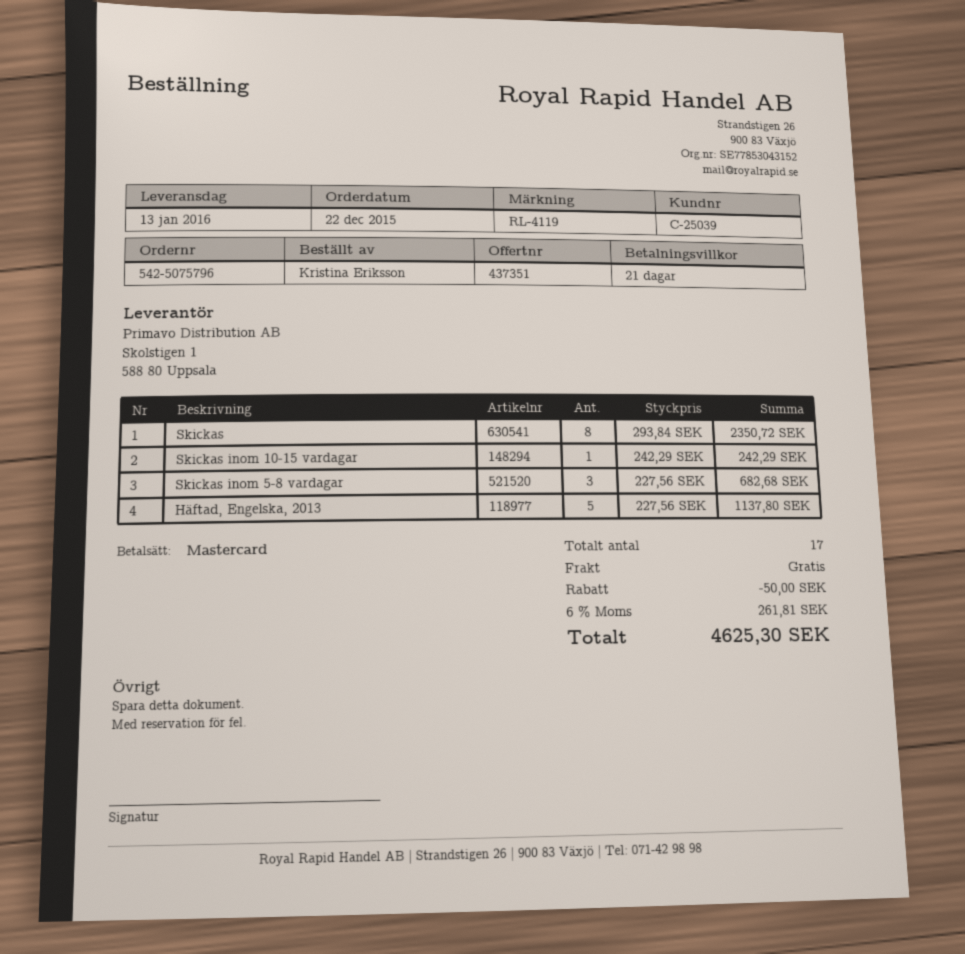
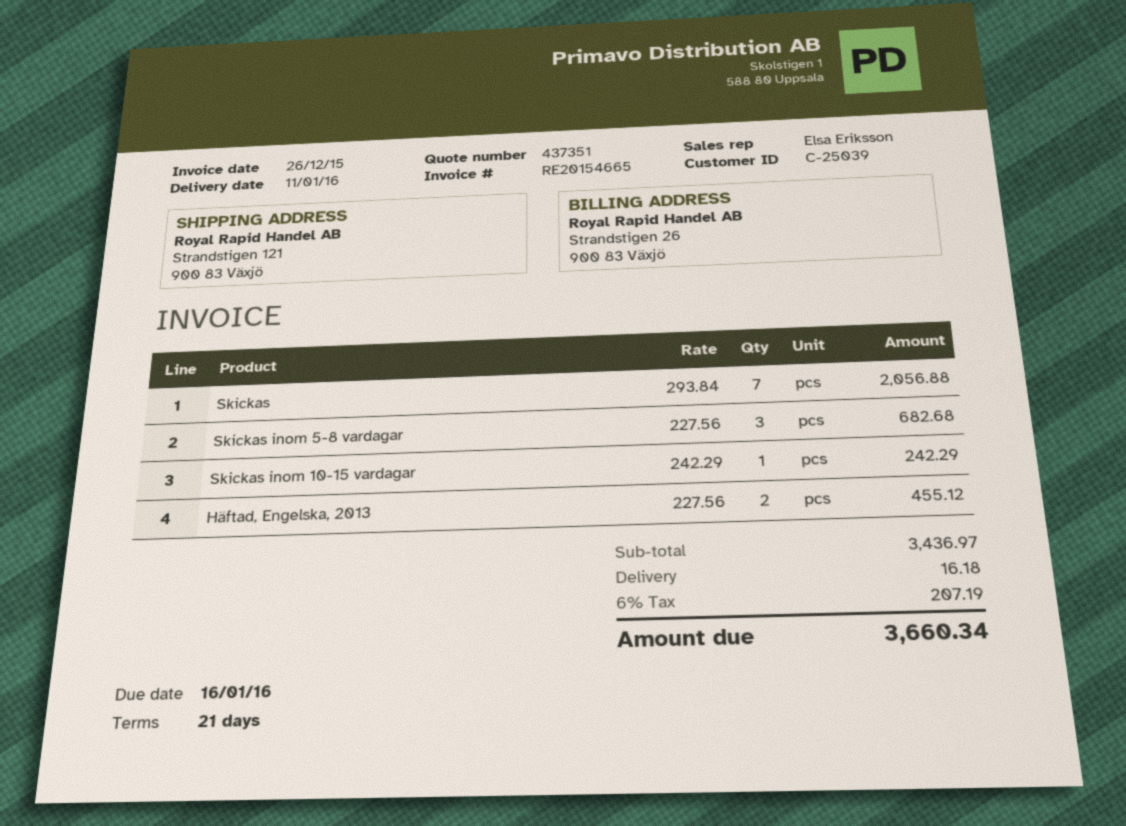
delivery date: 2016-01-13 -> 2016-01-11
Skickas: 8 x 293.84 = 2350.72 -> 7 x 293.84 = 2056.88
Häftad, Engelska, 2013: 5 x 227.56 = 1137.80 -> 2 x 227.56 = 455.12
discount: 50.00 -> none
shipping: 0.00 -> 16.18
tax: 6% = 261.81 -> 6% = 207.19
total: 4625.30 -> 3660.34

